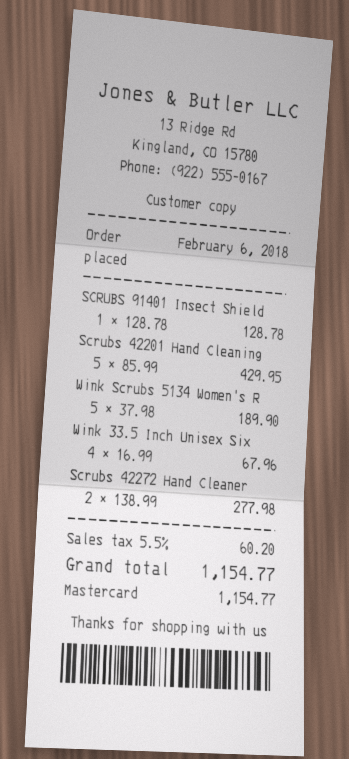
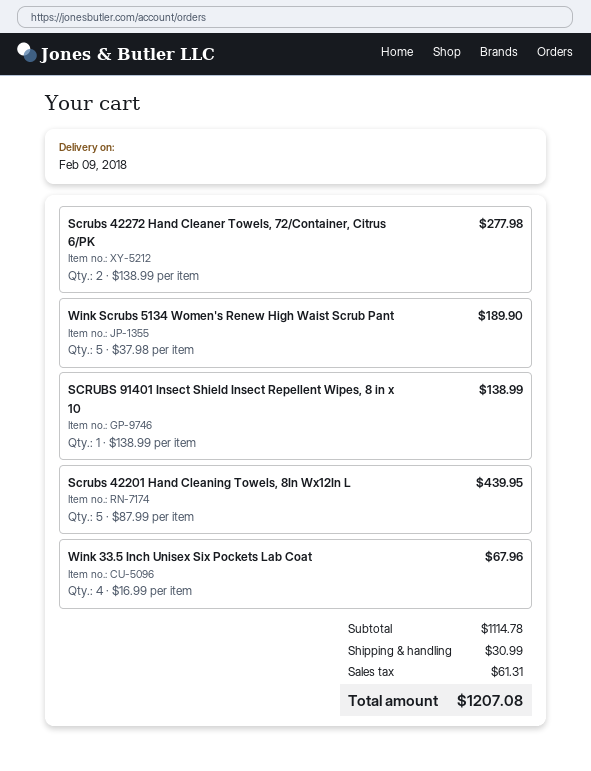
SCRUBS 91401 Insect Shield: 1 x 128.78 = 128.78 -> 1 x 138.99 = 138.99
Scrubs 42201 Hand Cleaning: 5 x 85.99 = 429.95 -> 5 x 87.99 = 439.95
shipping: none -> 30.99
tax: 60.20 -> 61.31
total: 1154.77 -> 1207.08

